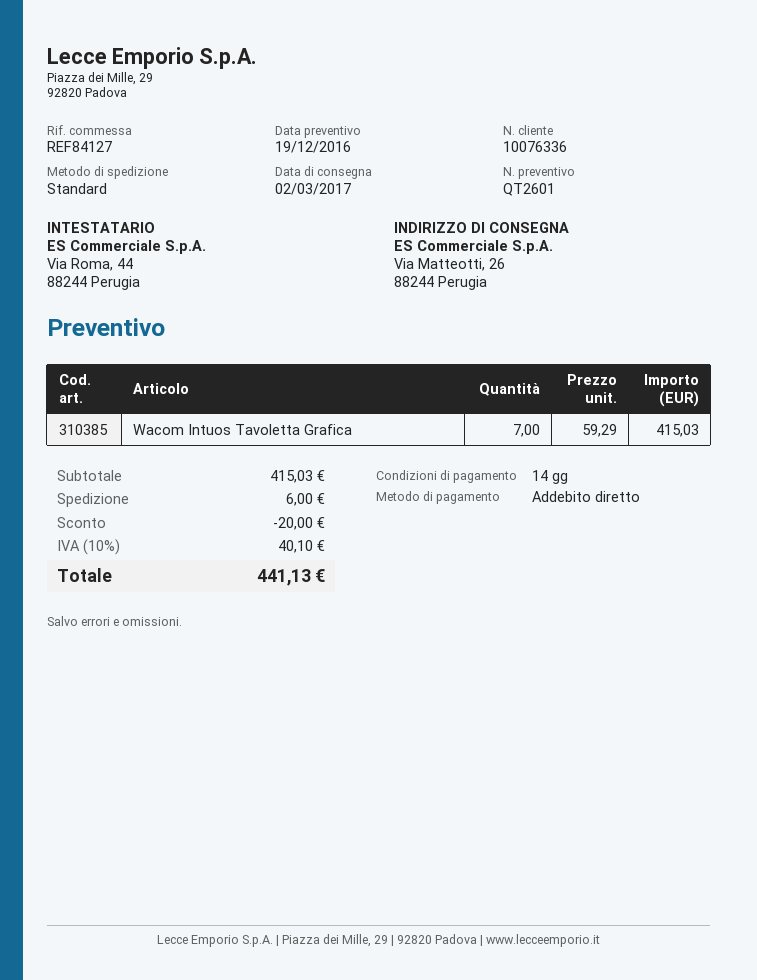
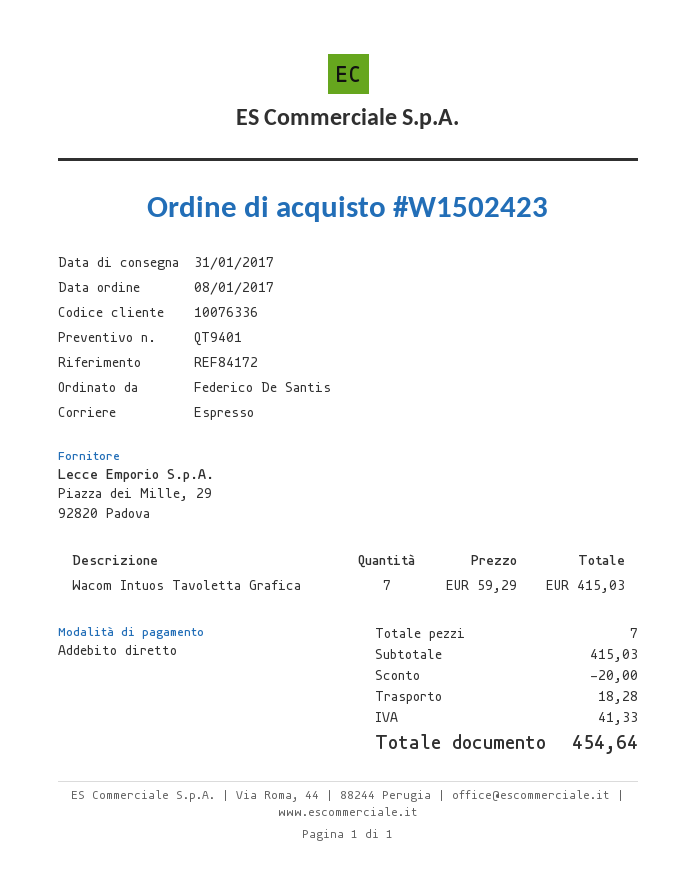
quote number: QT2601 -> QT9401
delivery date: 2017-03-02 -> 2017-01-31
reference: REF84127 -> REF84172
shipping method: standard -> express
shipping: 6.00 -> 18.28
tax: 40.10 -> 41.33
total: 441.13 -> 454.64

